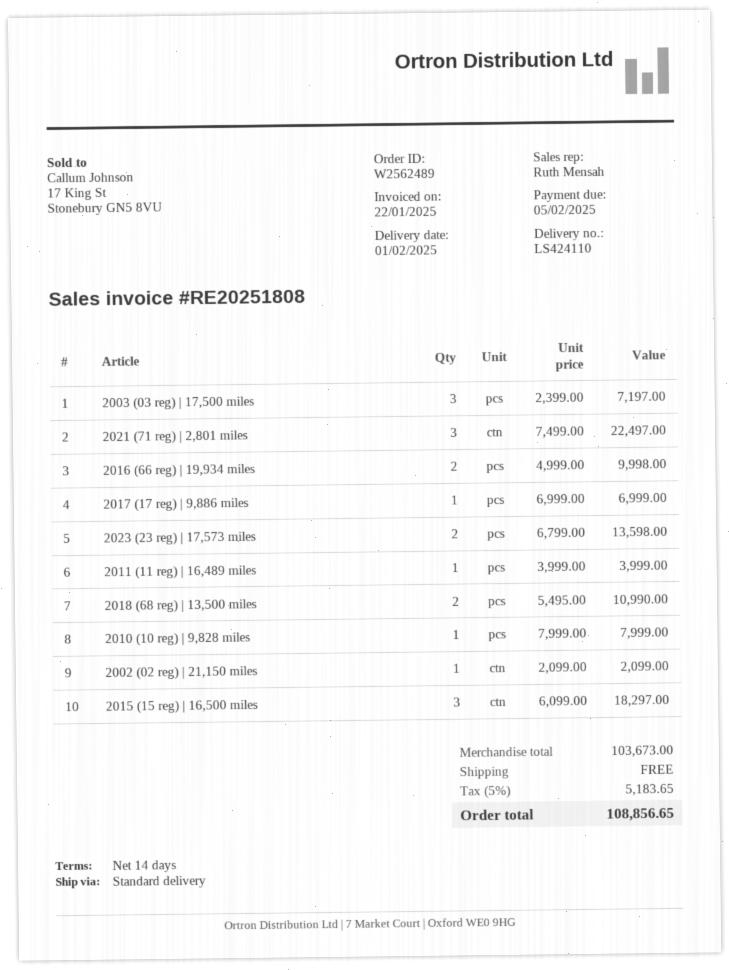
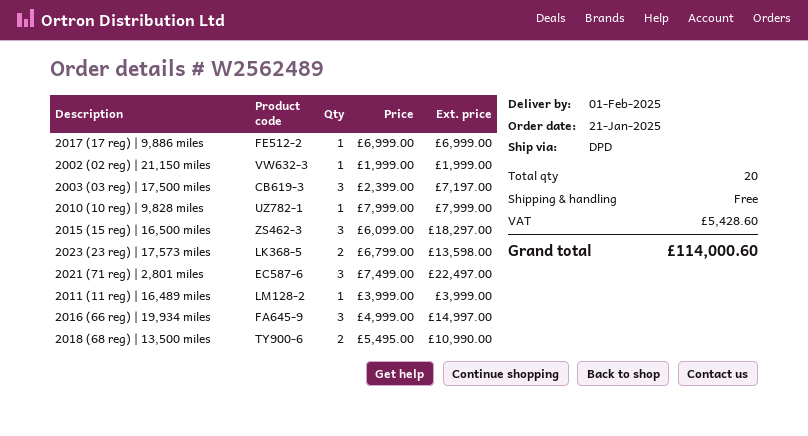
shipping method: standard -> DPD
2016 (66 reg) | 19,934 miles: 2 x 4999.00 = 9998.00 -> 3 x 4999.00 = 14997.00
2002 (02 reg) | 21,150 miles: 1 x 2099.00 = 2099.00 -> 1 x 1999.00 = 1999.00
tax: 5183.65 -> 5428.60
total: 108856.65 -> 114000.60

